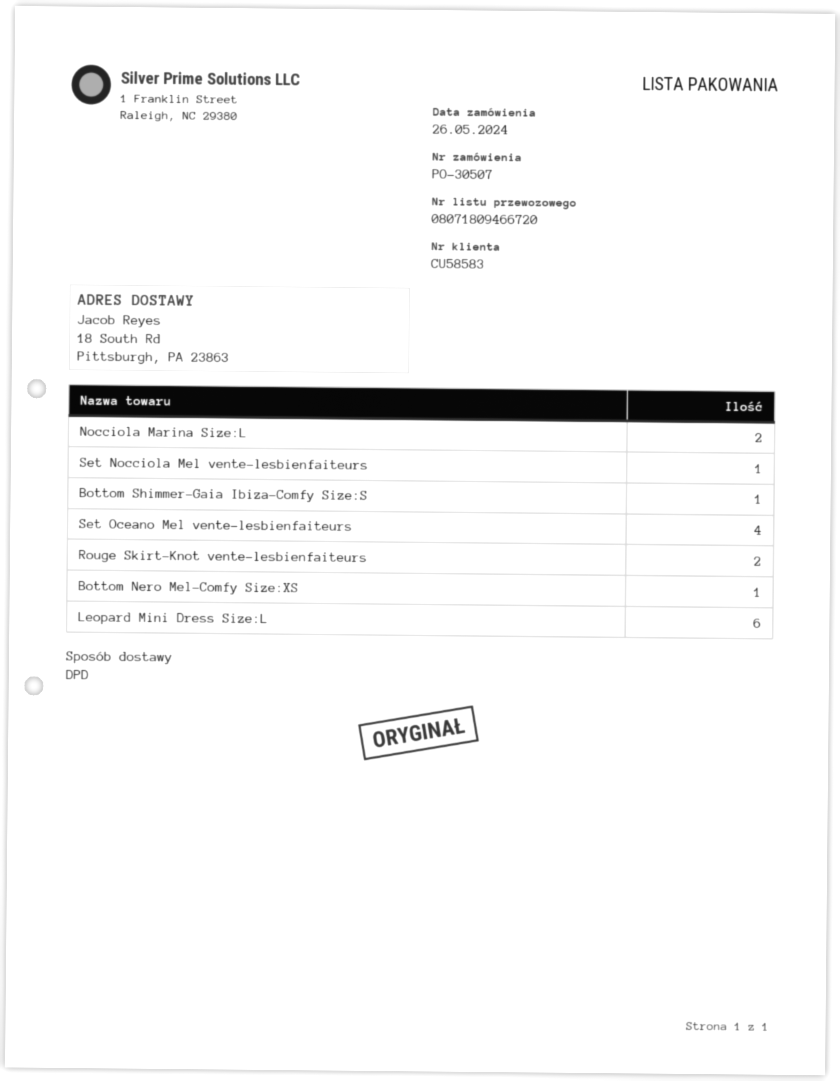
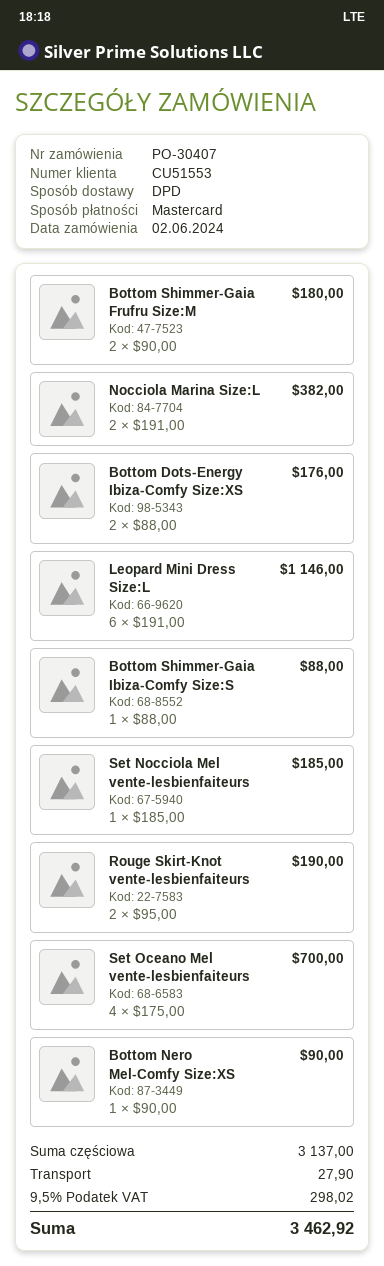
order number: PO-30507 -> PO-30407
order date: 2024-05-26 -> 2024-06-02
customer number: CU58583 -> CU51553
Bottom Shimmer-Gaia Frufru Size:M: none -> 2
Bottom Dots-Energy Ibiza-Comfy Size:XS: none -> 2

